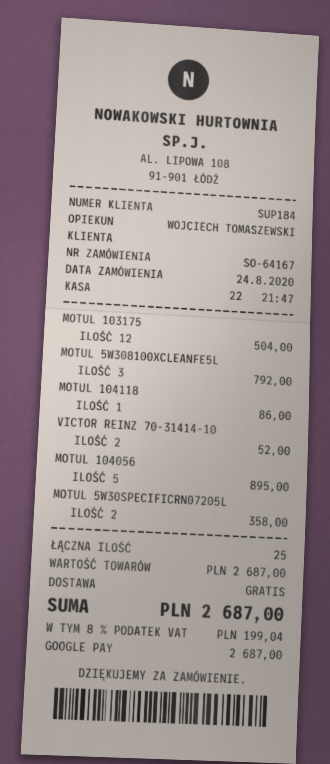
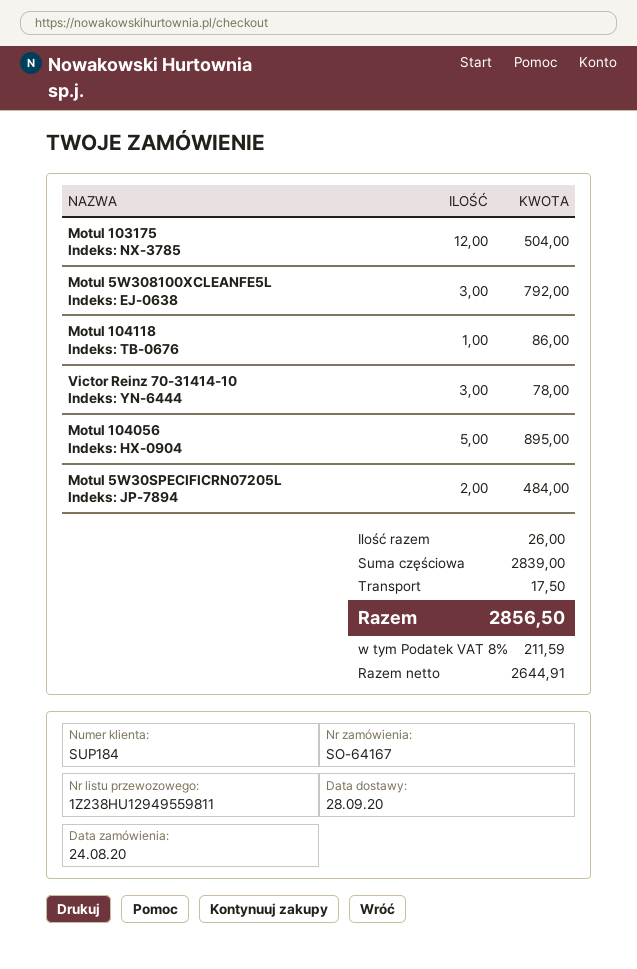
VICTOR REINZ 70-31414-10: 2 for 52.00 -> 3 for 78.00
MOTUL 5W30SPECIFICRN07205L: 2 for 358.00 -> 2 for 484.00
total quantity: 25 -> 26
subtotal: 2687.00 -> 2839.00
shipping: 0.00 -> 17.50
tax: 8% = 199.04 -> 8% = 211.59
total: 2687.00 -> 2856.50

